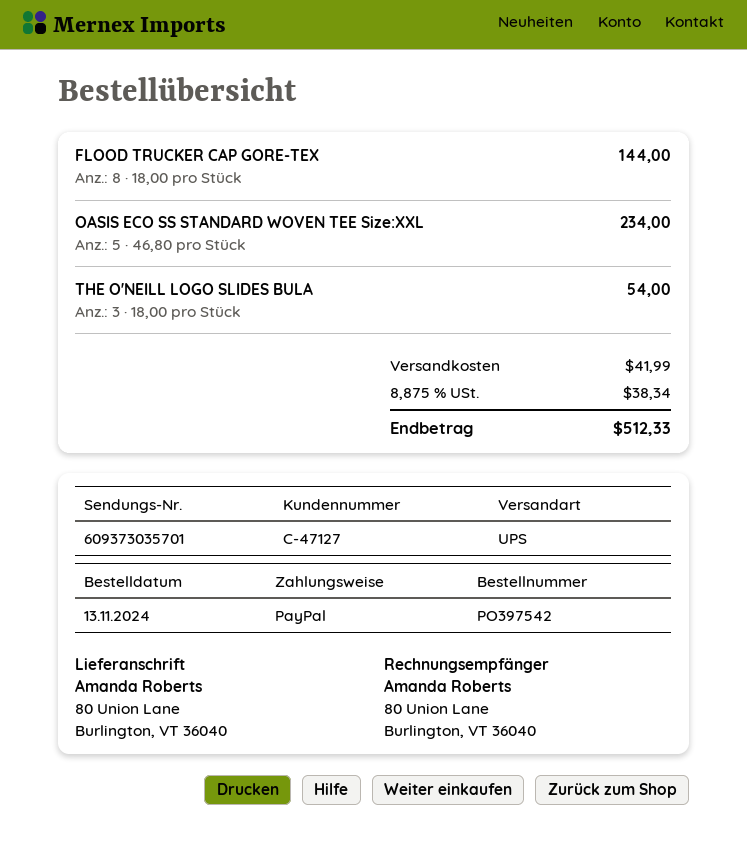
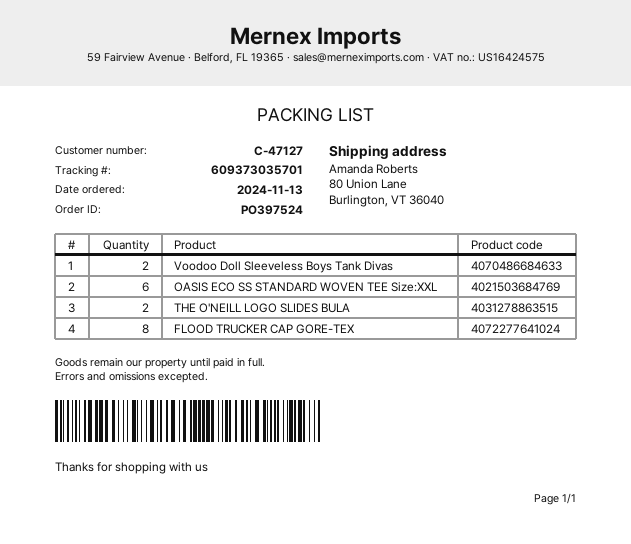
order number: PO397542 -> PO397524
OASIS ECO SS STANDARD WOVEN TEE Size:XXL: 5 -> 6
THE O'NEILL LOGO SLIDES BULA: 3 -> 2
Voodoo Doll Sleeveless Boys Tank Divas: none -> 2

